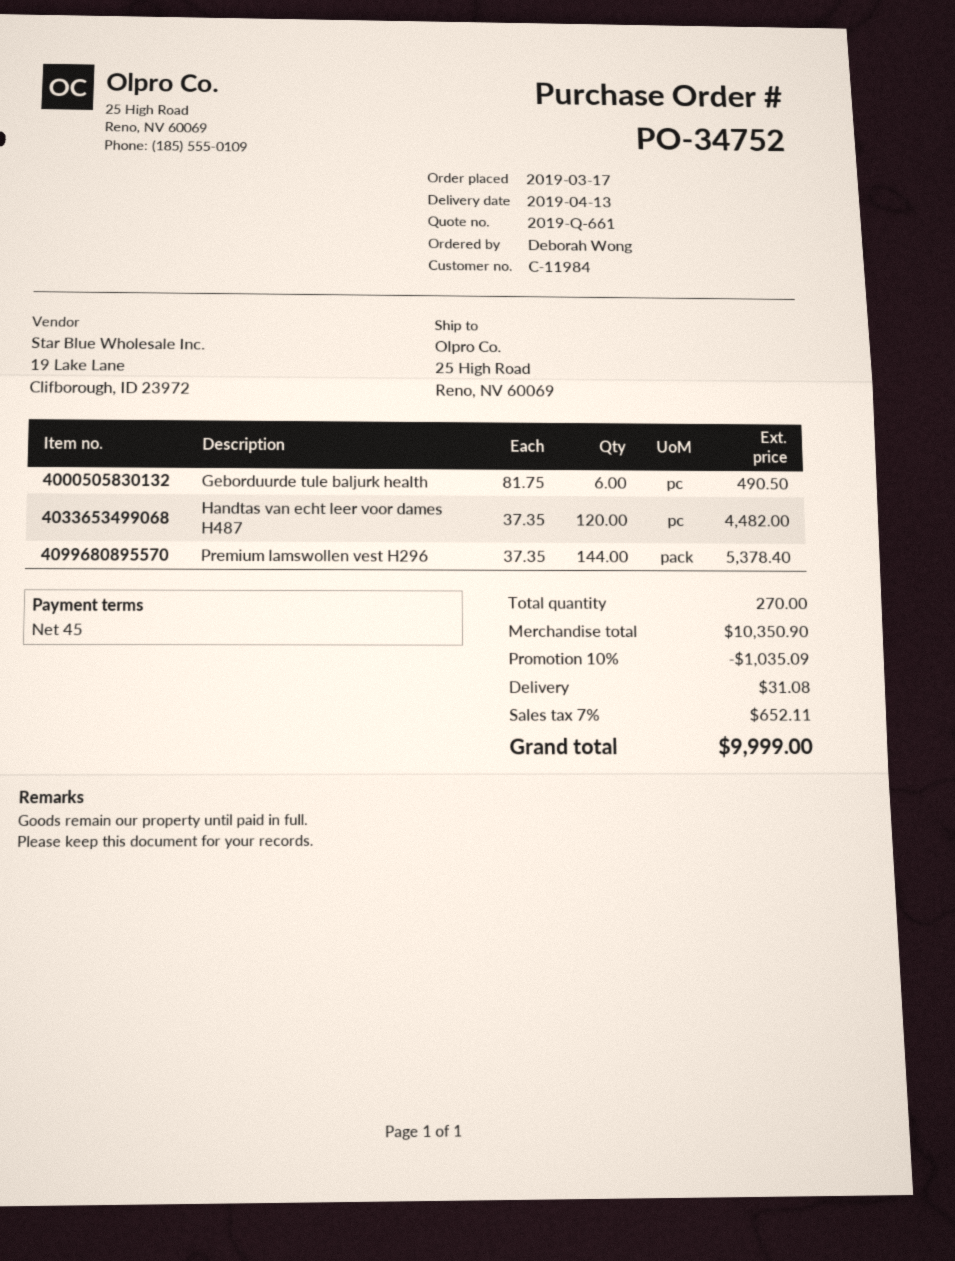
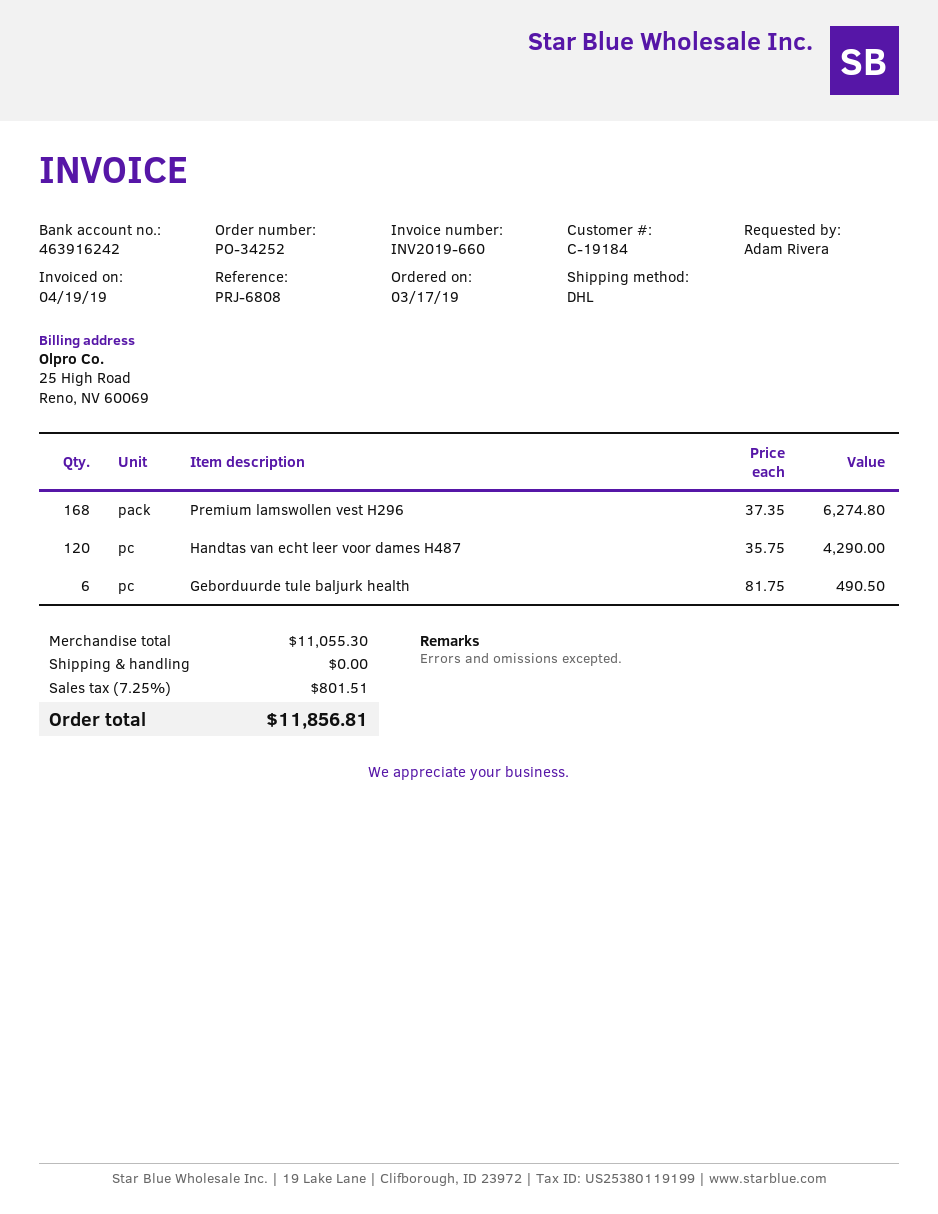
order number: PO-34752 -> PO-34252
customer number: C-11984 -> C-19184
ordered by: Deborah Wong -> Adam Rivera
Handtas van echt leer voor dames H487: 120 x 37.35 = 4482.00 -> 120 x 35.75 = 4290.00
Premium lamswollen vest H296: 144 x 37.35 = 5378.40 -> 168 x 37.35 = 6274.80
subtotal: 10350.90 -> 11055.30
discount: 10% = 1035.09 -> none
shipping: 31.08 -> 0.00
tax: 7% = 652.11 -> 7.25% = 801.51
total: 9999.00 -> 11856.81

